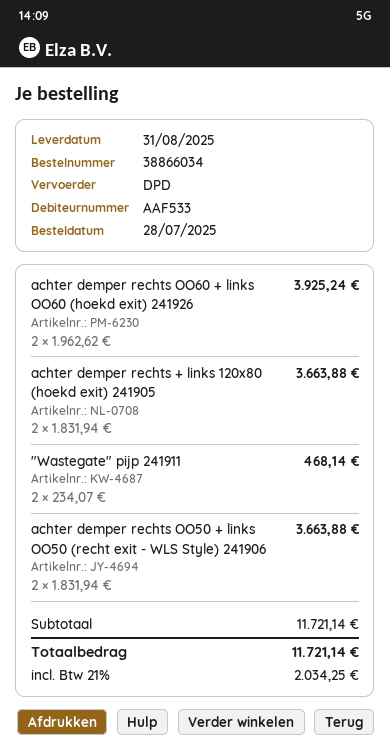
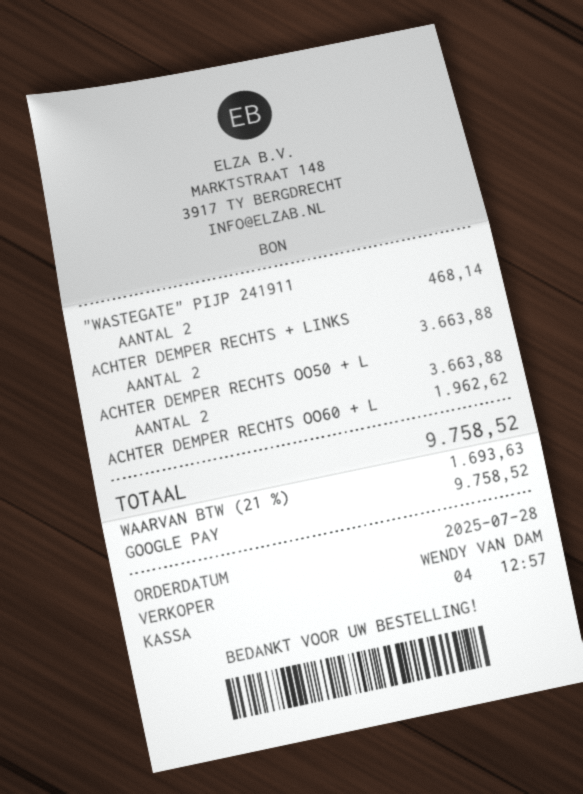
achter demper rechts OO60 + links OO60 (hoekd exit) 241926: 2 for 3925.24 -> 1 for 1962.62
tax: 21% = 2034.25 -> 21% = 1693.63
total: 11721.14 -> 9758.52

